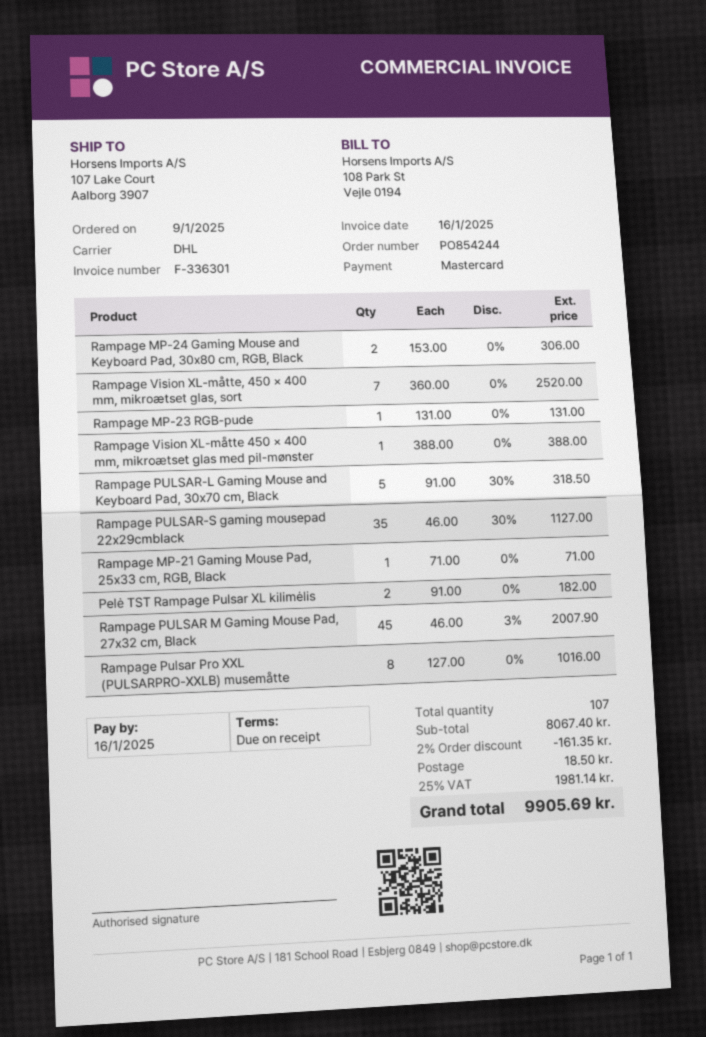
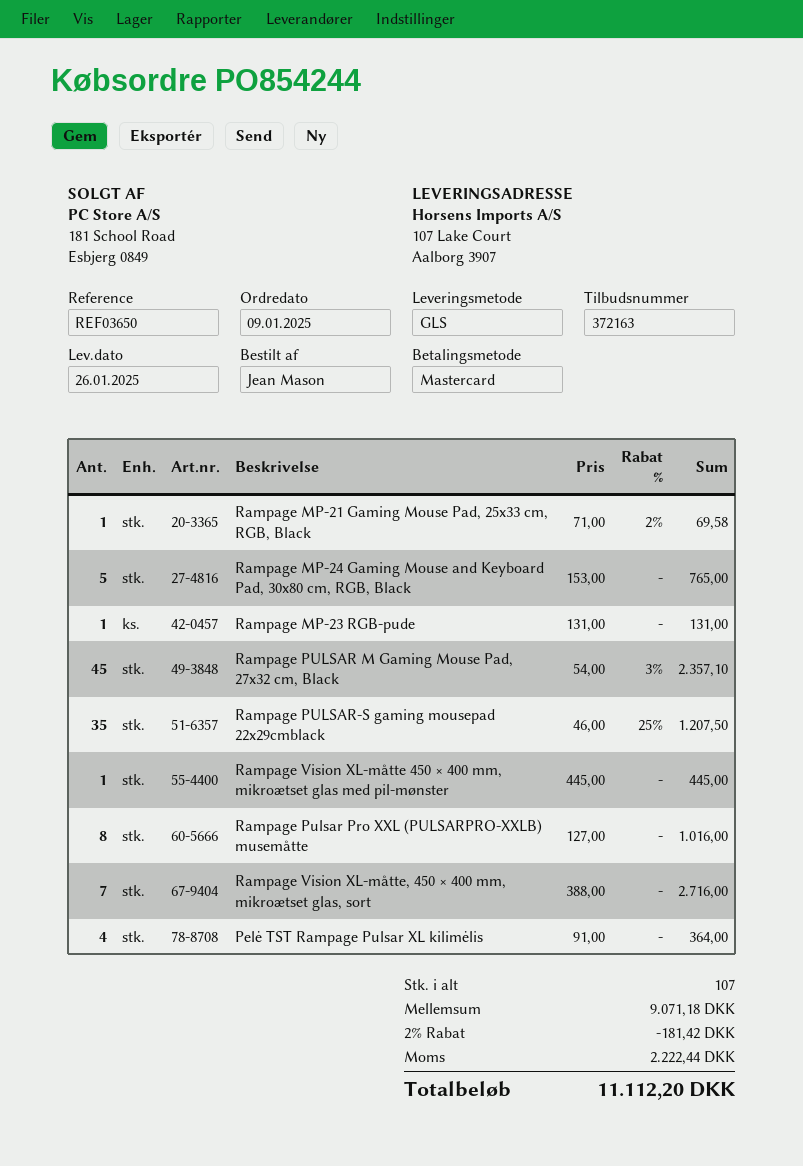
shipping method: DHL -> GLS
Rampage MP-24 Gaming Mouse and Keyboard Pad, 30x80 cm, RGB, Black: 2 x 153.00 = 306.00 -> 5 x 153.00 = 765.00
Rampage Vision XL-måtte, 450 × 400 mm, mikroætset glas, sort: 7 x 360.00 = 2520.00 -> 7 x 388.00 = 2716.00
Rampage Vision XL-måtte 450 × 400 mm, mikroætset glas med pil-mønster: 1 x 388.00 = 388.00 -> 1 x 445.00 = 445.00
Rampage PULSAR-L Gaming Mouse and Keyboard Pad, 30x70 cm, Black: 5 x 91.00 - 30% = 318.50 -> none
Rampage PULSAR-S gaming mousepad 22x29cmblack: 35 x 46.00 - 30% = 1127.00 -> 35 x 46.00 - 25% = 1207.50
Rampage MP-21 Gaming Mouse Pad, 25x33 cm, RGB, Black: 1 x 71.00 = 71.00 -> 1 x 71.00 - 2% = 69.58
Pelė TST Rampage Pulsar XL kilimėlis: 2 x 91.00 = 182.00 -> 4 x 91.00 = 364.00
Rampage PULSAR M Gaming Mouse Pad, 27x32 cm, Black: 45 x 46.00 - 3% = 2007.90 -> 45 x 54.00 - 3% = 2357.10
subtotal: 8067.40 -> 9071.18
discount: 2% = 161.35 -> 2% = 181.42
shipping: 18.50 -> none
tax: 1981.14 -> 2222.44
total: 9905.69 -> 11112.20

